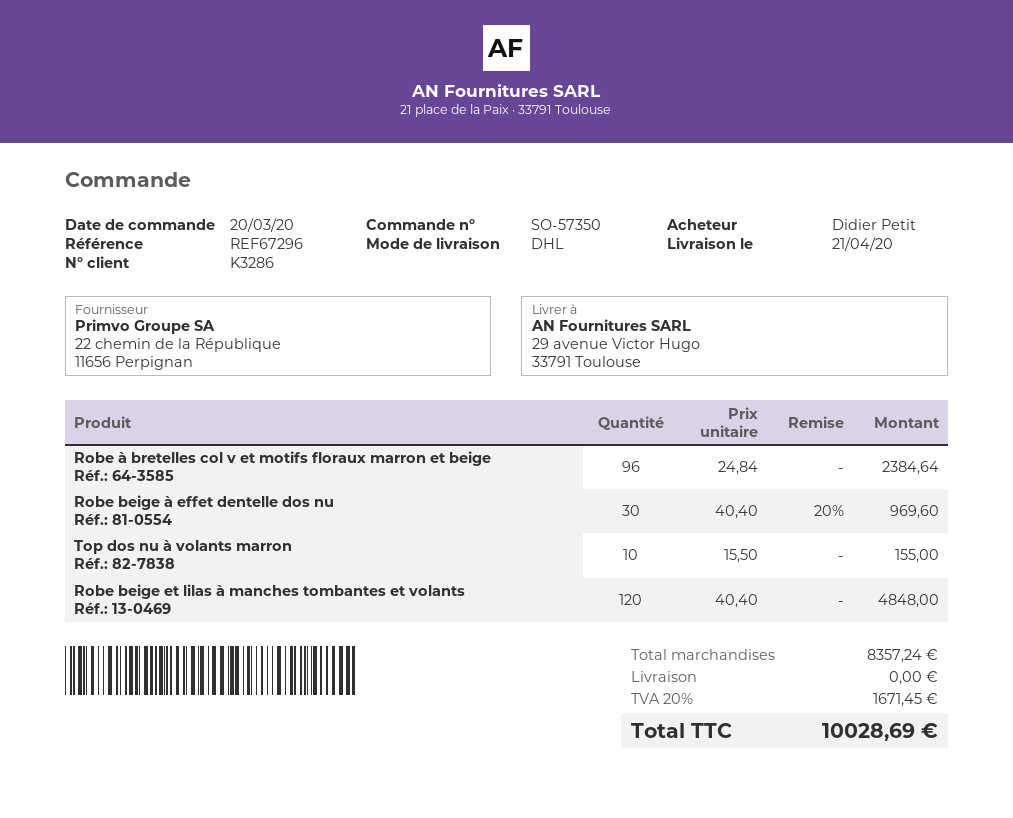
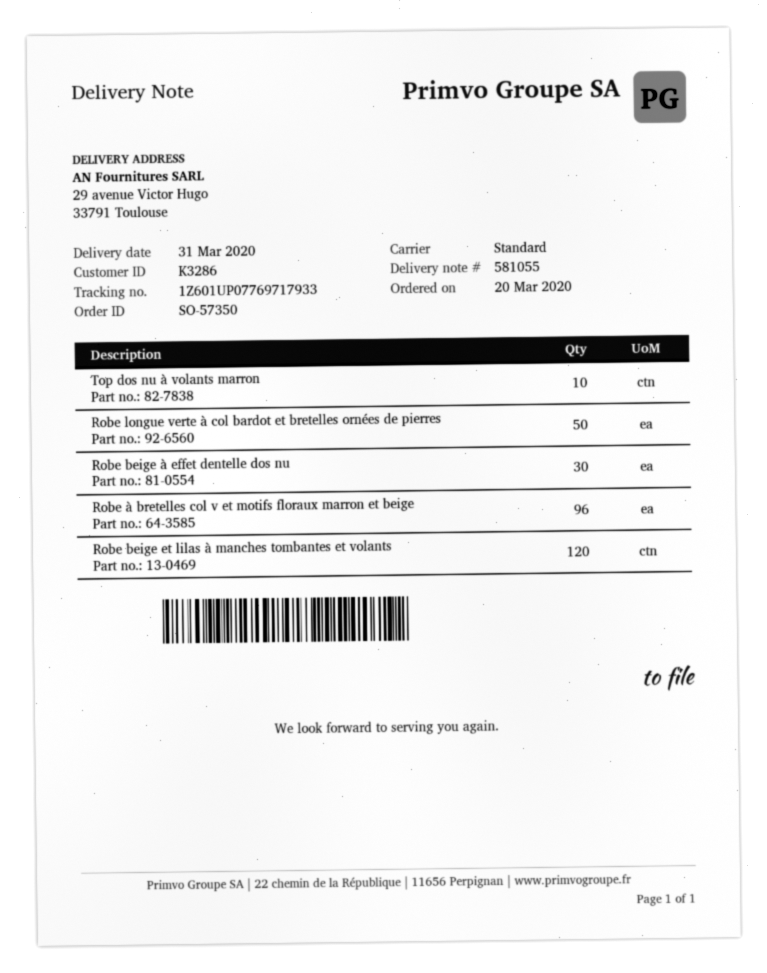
delivery date: 2020-04-21 -> 2020-03-31
shipping method: DHL -> standard
Robe longue verte à col bardot et bretelles ornées de pierres: none -> 50

